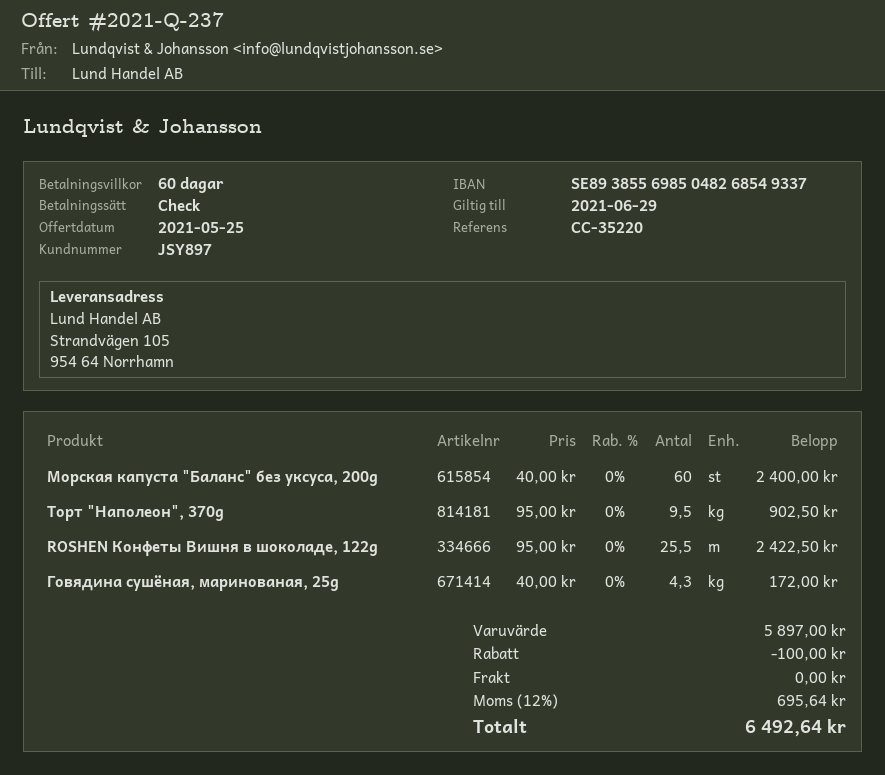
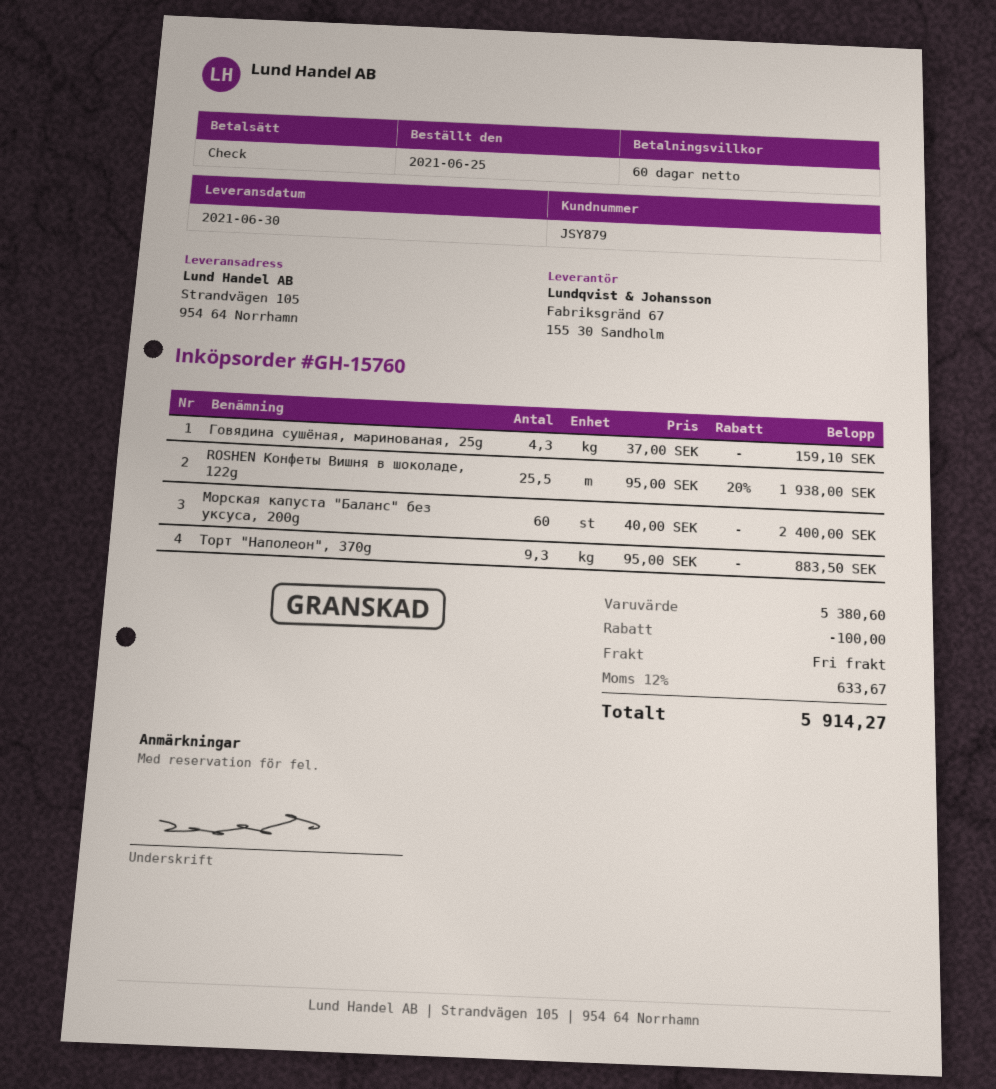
customer number: JSY897 -> JSY879
Торт "Наполеон", 370g: 9.5 x 95.00 = 902.50 -> 9.3 x 95.00 = 883.50
ROSHEN Конфеты Вишня в шоколаде, 122g: 25.5 x 95.00 = 2422.50 -> 25.5 x 95.00 - 20% = 1938.00
Говядина сушёная, маринованая, 25g: 4.3 x 40.00 = 172.00 -> 4.3 x 37.00 = 159.10
subtotal: 5897.00 -> 5380.60
tax: 12% = 695.64 -> 12% = 633.67
total: 6492.64 -> 5914.27

